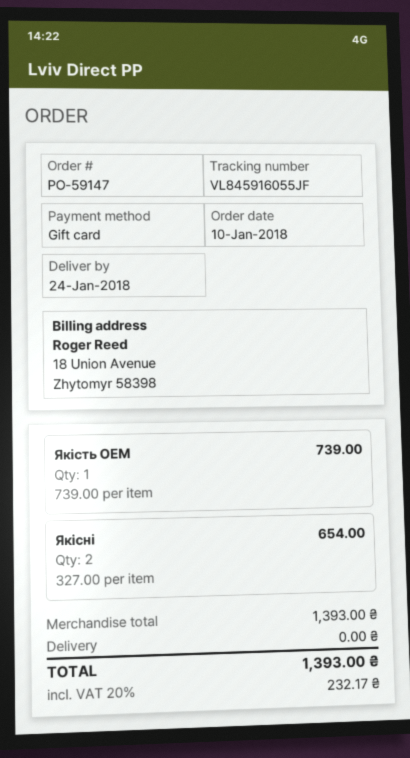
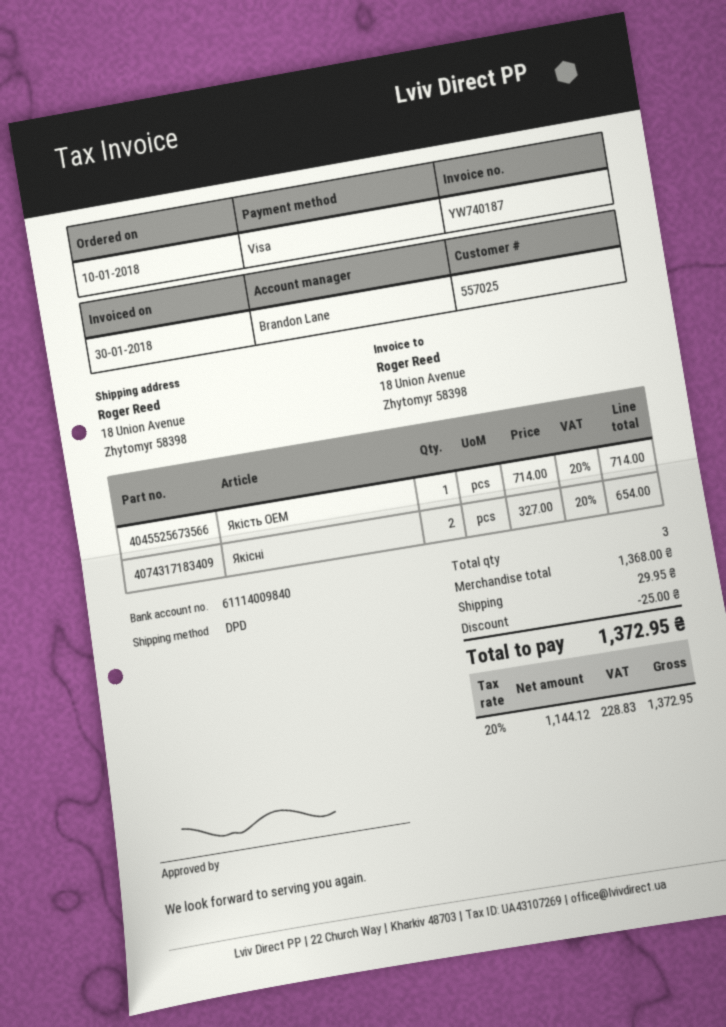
payment method: gift card -> Visa
Якість OEM: 1 x 739.00 = 739.00 -> 1 x 714.00 = 714.00
subtotal: 1393.00 -> 1368.00
discount: none -> 25.00
shipping: 0.00 -> 29.95
tax: 20% = 232.17 -> 20% = 228.83
total: 1393.00 -> 1372.95

